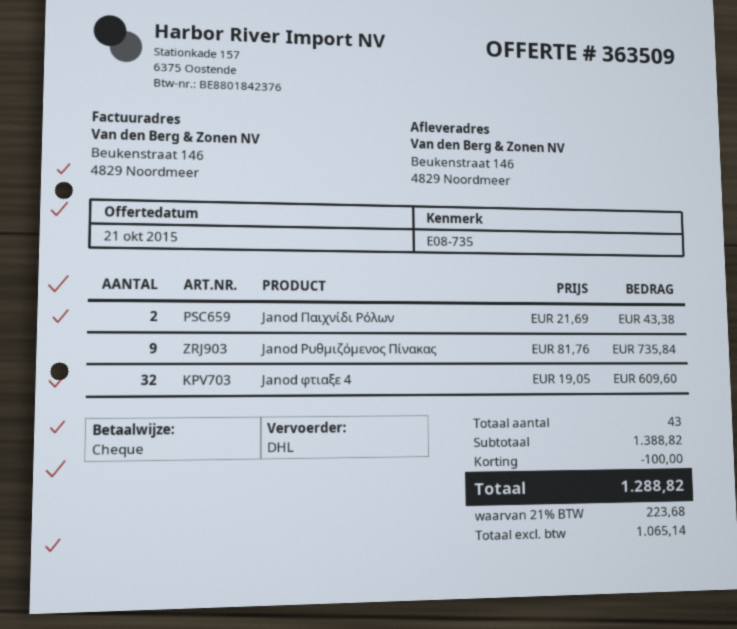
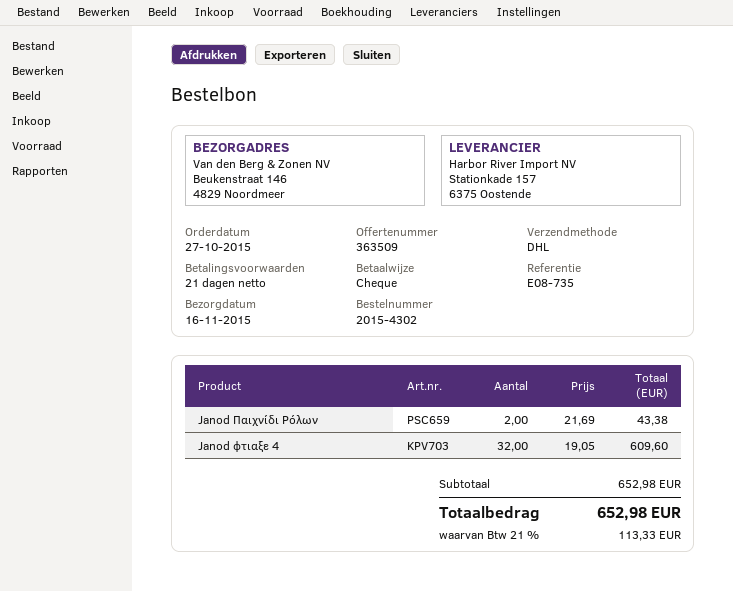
Janod Ρυθμιζόμενος Πίνακας: 9 x 81.76 = 735.84 -> none
subtotal: 1388.82 -> 652.98
discount: 100.00 -> none
tax: 21% = 223.68 -> 21% = 113.33
total: 1288.82 -> 652.98

